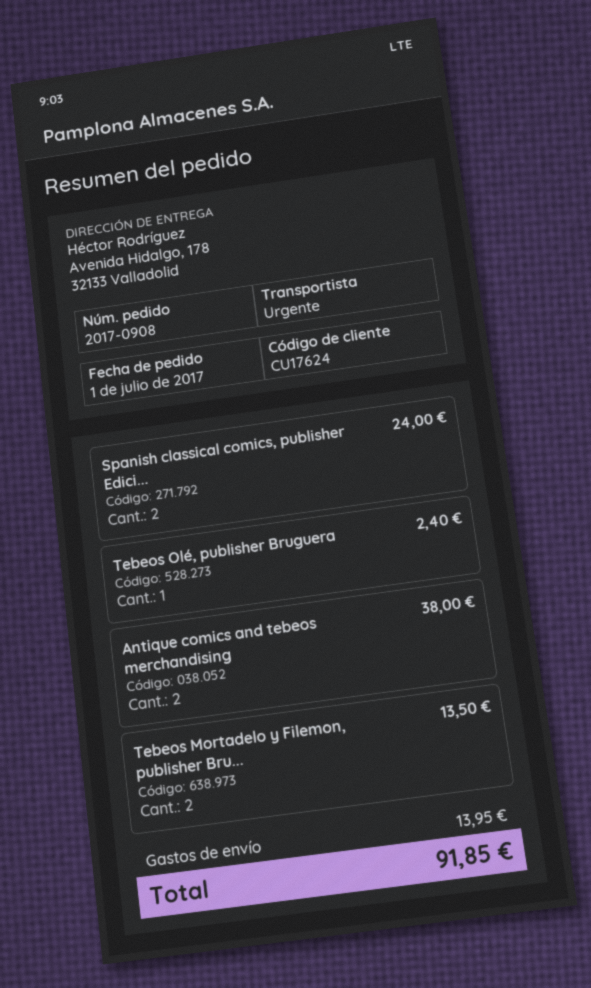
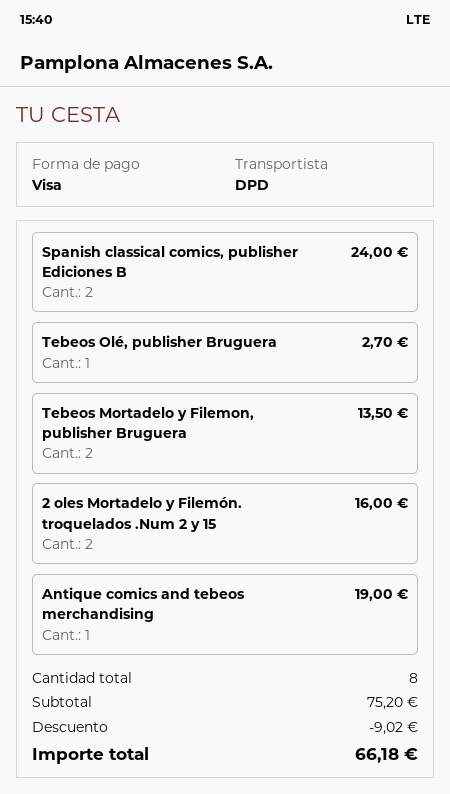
shipping method: express -> DPD
Tebeos Olé, publisher Bruguera: 1 for 2.40 -> 1 for 2.70
Antique comics and tebeos merchandising: 2 for 38.00 -> 1 for 19.00
2 oles Mortadelo y Filemón. troquelados .Num 2 y 15: none -> 2 for 16.00
discount: none -> 9.02
shipping: 13.95 -> none
total: 91.85 -> 66.18

